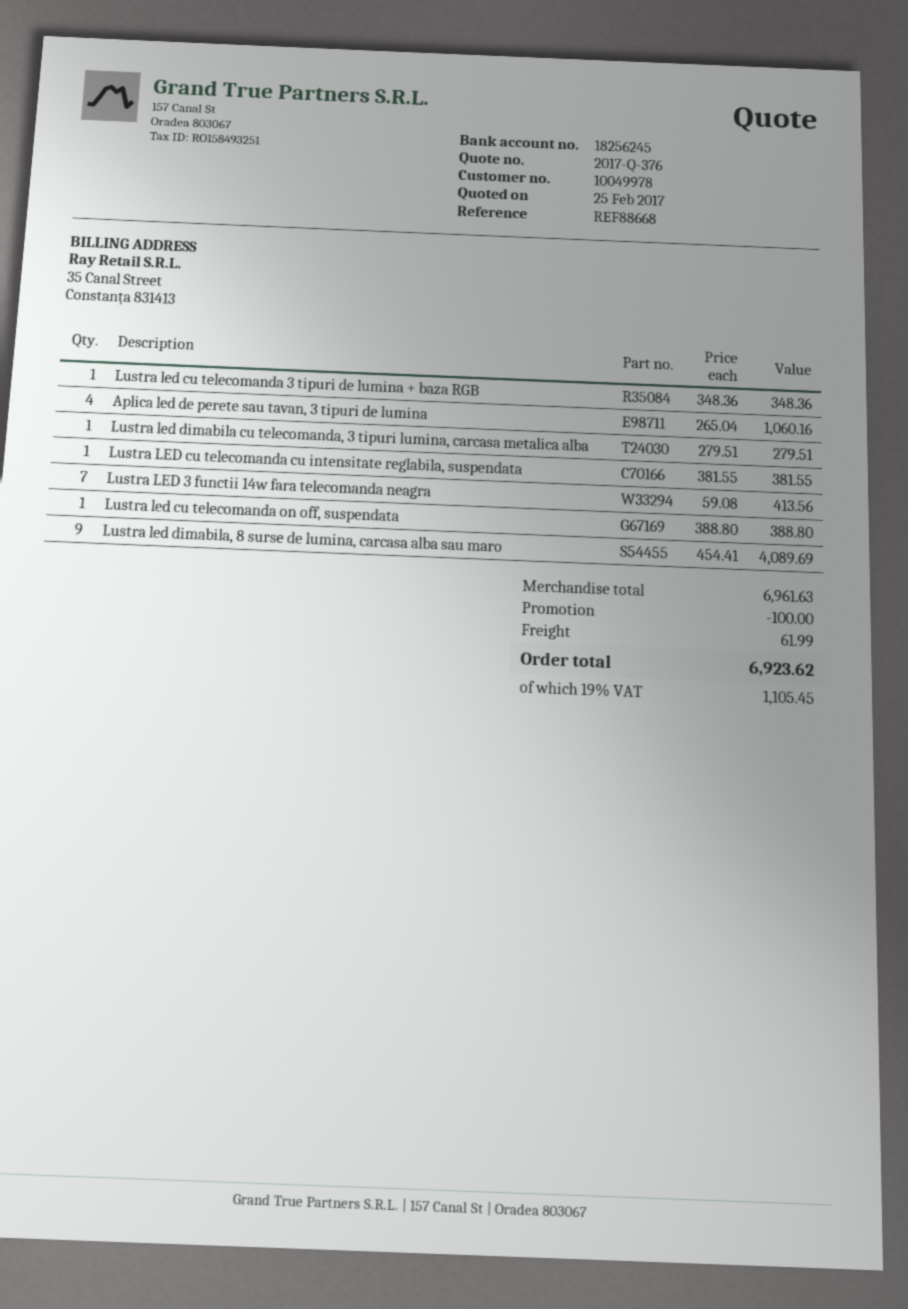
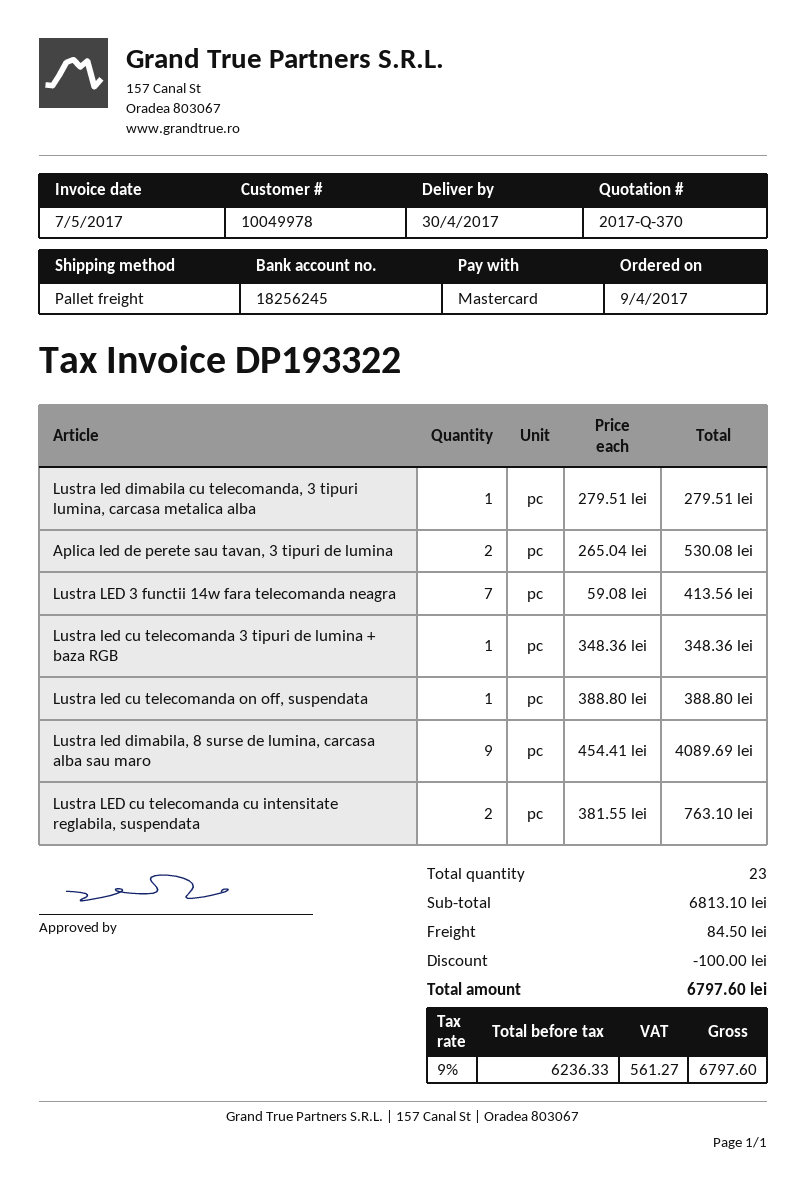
quote number: 2017-Q-376 -> 2017-Q-370
Aplica led de perete sau tavan, 3 tipuri de lumina: 4 x 265.04 = 1060.16 -> 2 x 265.04 = 530.08
Lustra LED cu telecomanda cu intensitate reglabila, suspendata: 1 x 381.55 = 381.55 -> 2 x 381.55 = 763.10
subtotal: 6961.63 -> 6813.10
shipping: 61.99 -> 84.50
tax: 19% = 1105.45 -> 9% = 561.27
total: 6923.62 -> 6797.60

